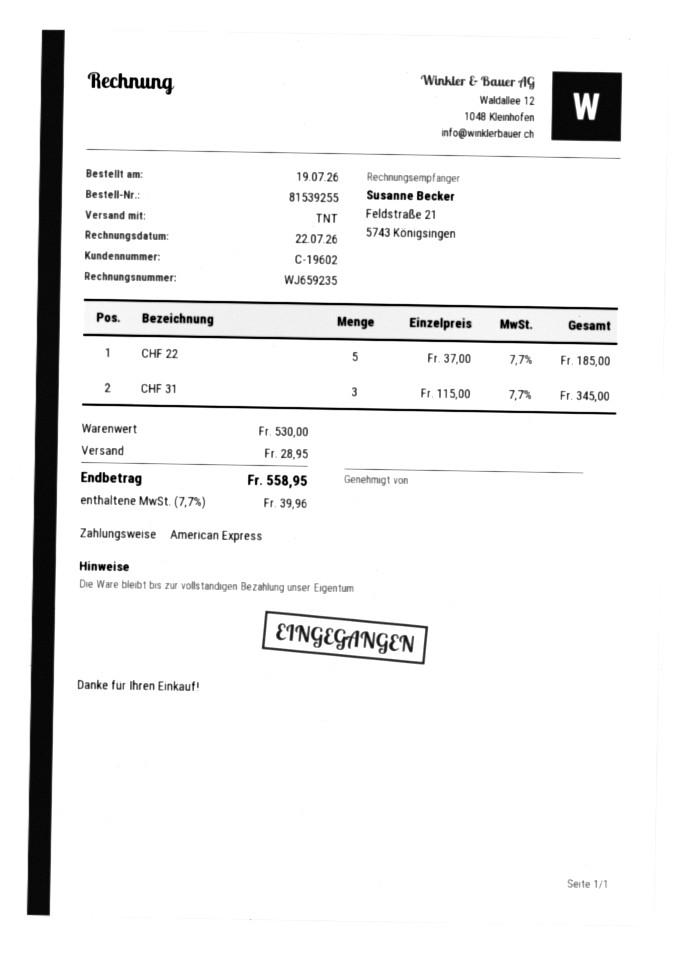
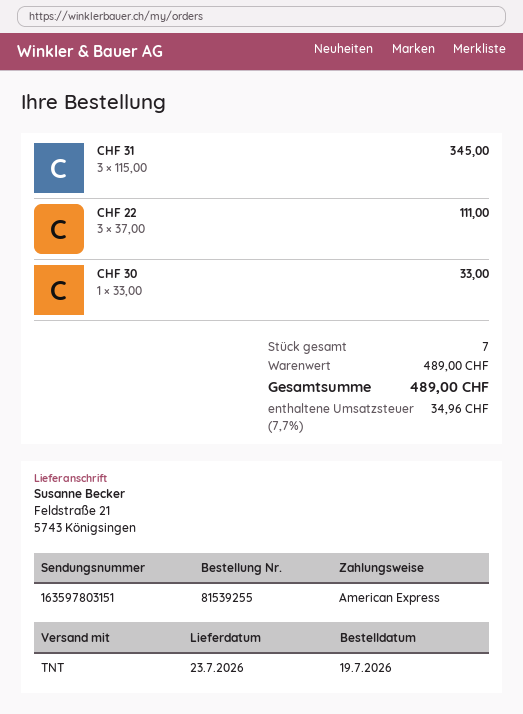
CHF 22: 5 x 37.00 = 185.00 -> 3 x 37.00 = 111.00
CHF 30: none -> 1 x 33.00 = 33.00
subtotal: 530.00 -> 489.00
shipping: 28.95 -> none
tax: 7.7% = 39.96 -> 7.7% = 34.96
total: 558.95 -> 489.00

